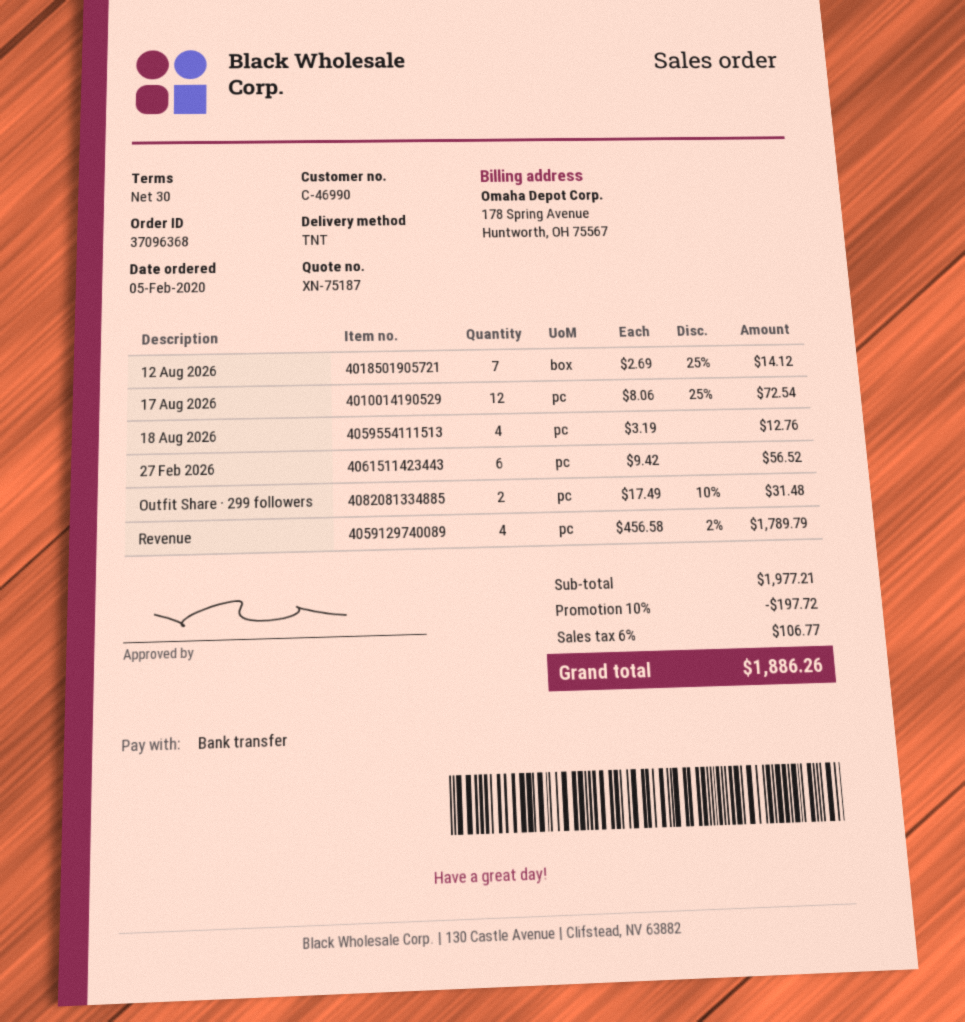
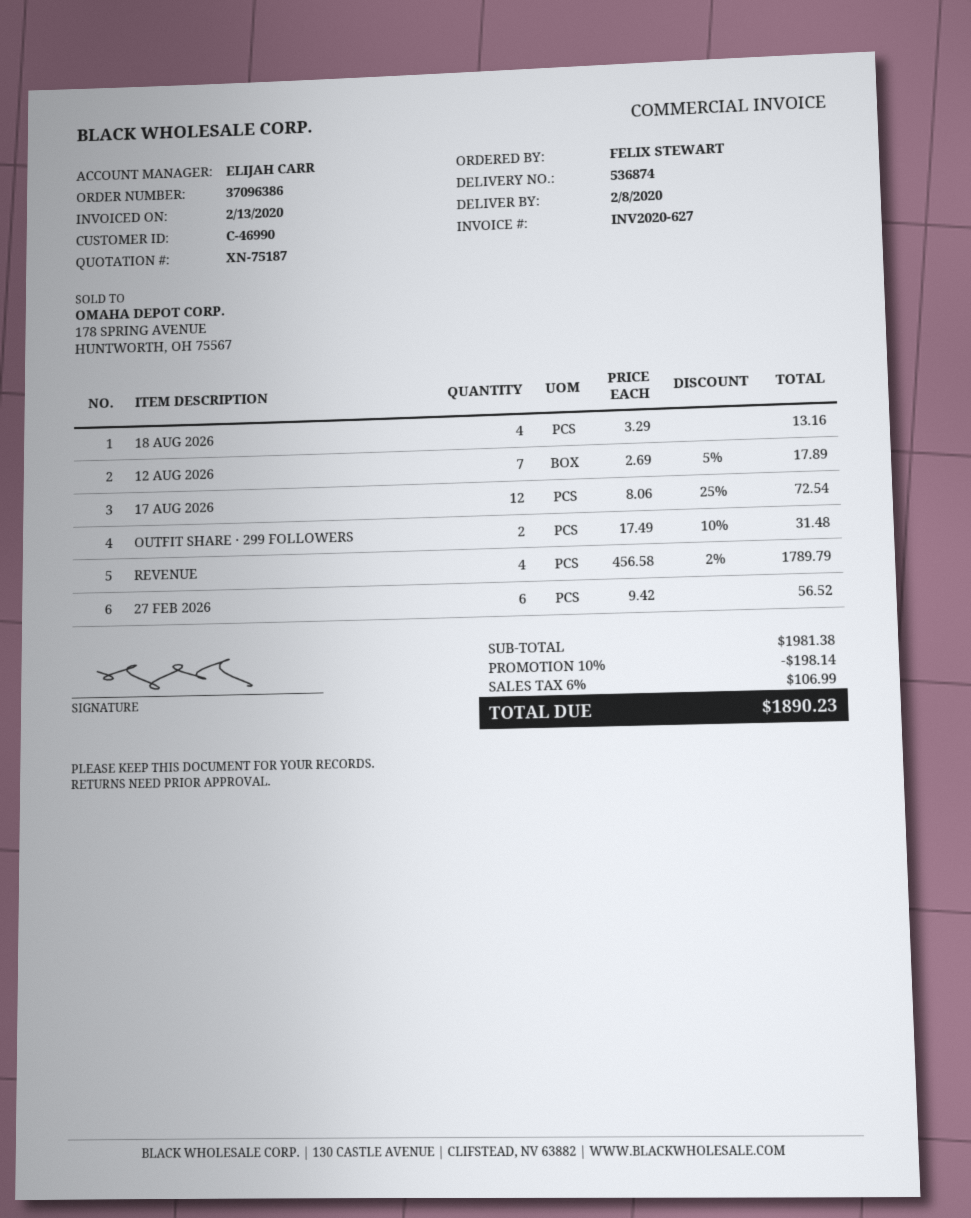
order number: 37096368 -> 37096386
12 Aug 2026: 7 x 2.69 - 25% = 14.12 -> 7 x 2.69 - 5% = 17.89
18 Aug 2026: 4 x 3.19 = 12.76 -> 4 x 3.29 = 13.16
subtotal: 1977.21 -> 1981.38
discount: 10% = 197.72 -> 10% = 198.14
tax: 6% = 106.77 -> 6% = 106.99
total: 1886.26 -> 1890.23

